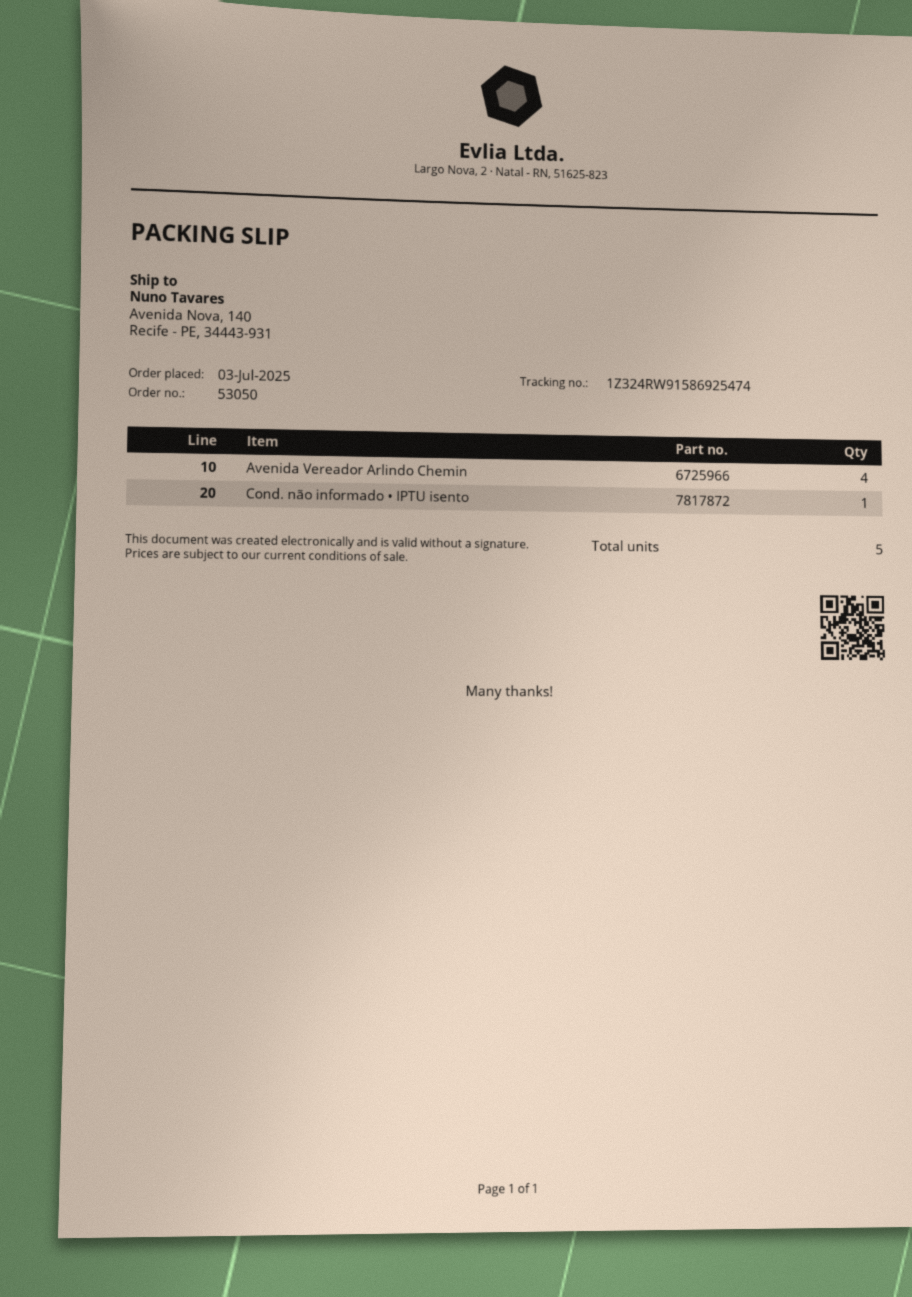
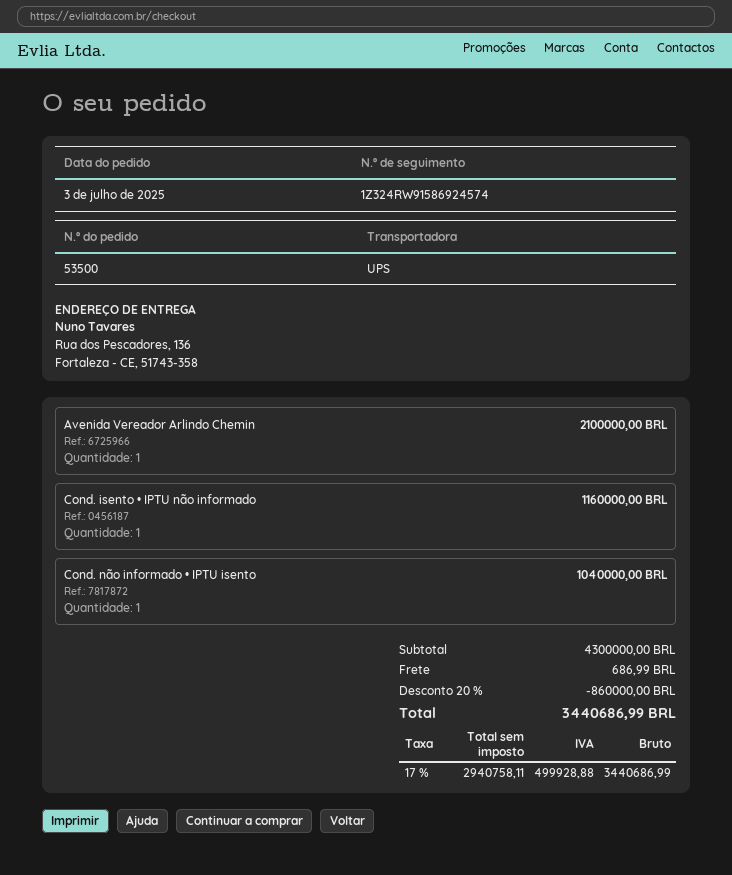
order number: 53050 -> 53500
tracking number: 1Z324RW91586925474 -> 1Z324RW91586924574
ship to: Avenida Nova, 140, Recife - PE, 34443-931 -> Rua dos Pescadores, 136, Fortaleza - CE, 51743-358
Avenida Vereador Arlindo Chemin: 4 -> 1
Cond. isento • IPTU não informado: none -> 1

